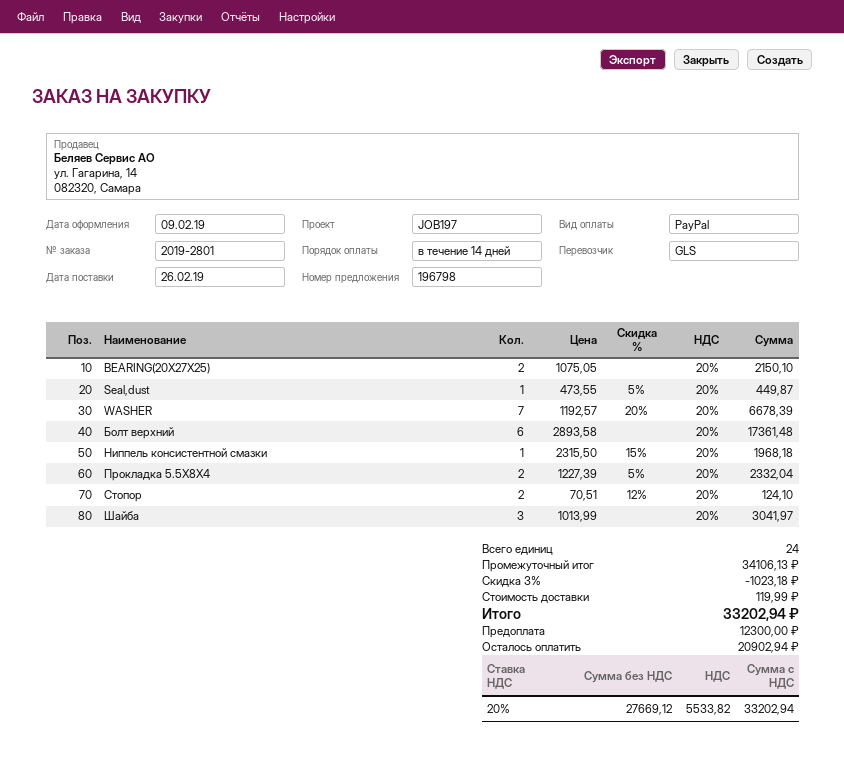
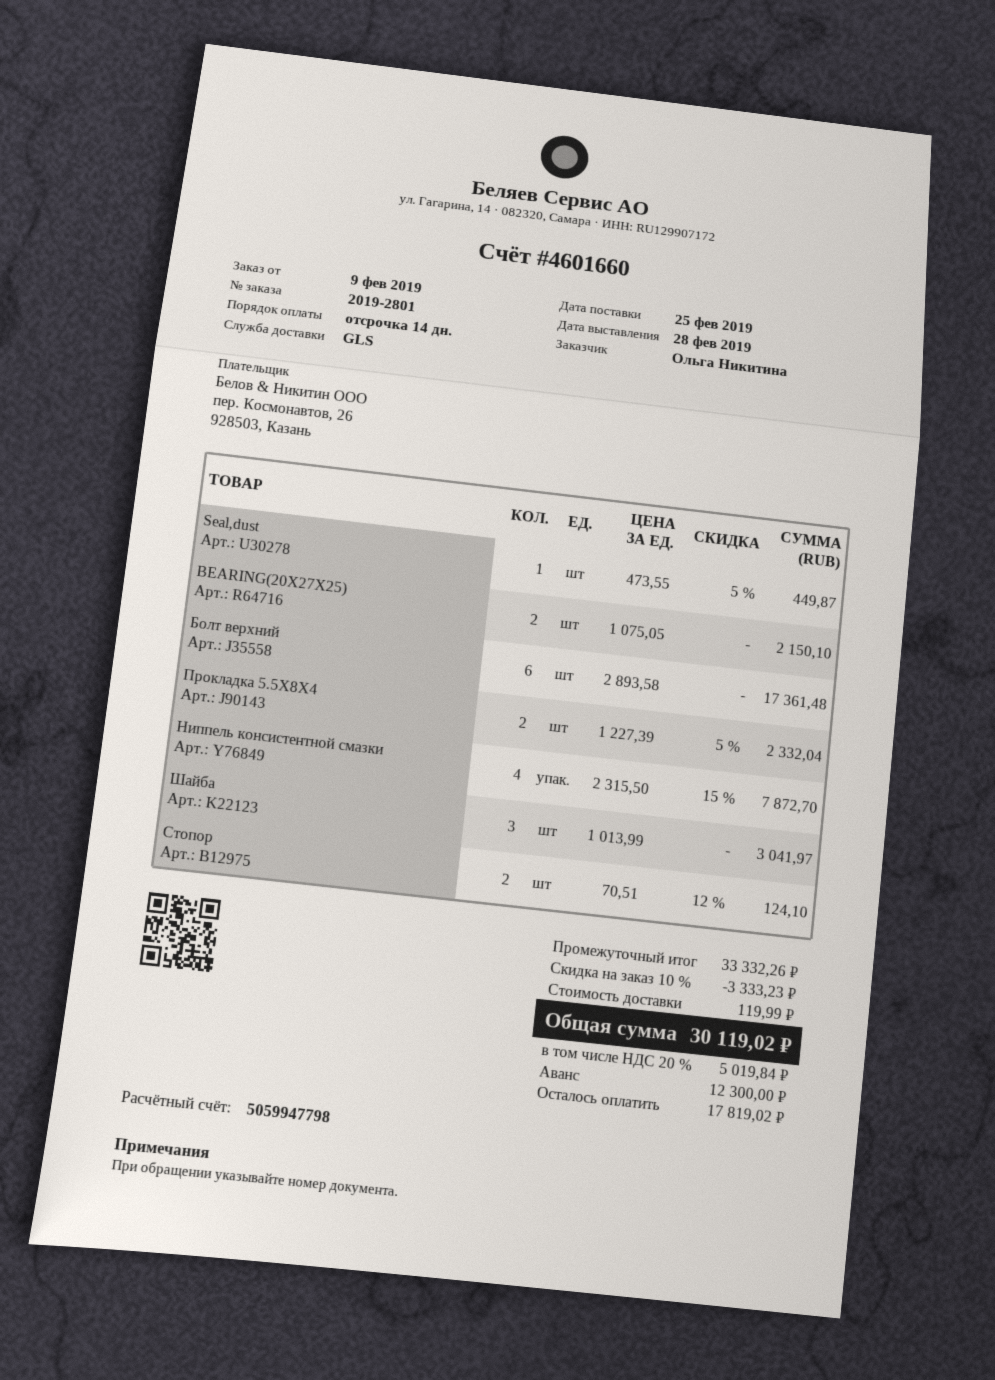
delivery date: 2019-02-26 -> 2019-02-25
WASHER: 7 x 1192.57 - 20% = 6678.39 -> none
Ниппель консистентной смазки: 1 x 2315.50 - 15% = 1968.18 -> 4 x 2315.50 - 15% = 7872.70
subtotal: 34106.13 -> 33332.26
discount: 3% = 1023.18 -> 10% = 3333.23
tax: 20% = 5533.82 -> 20% = 5019.84
total: 33202.94 -> 30119.02
balance: 20902.94 -> 17819.02

